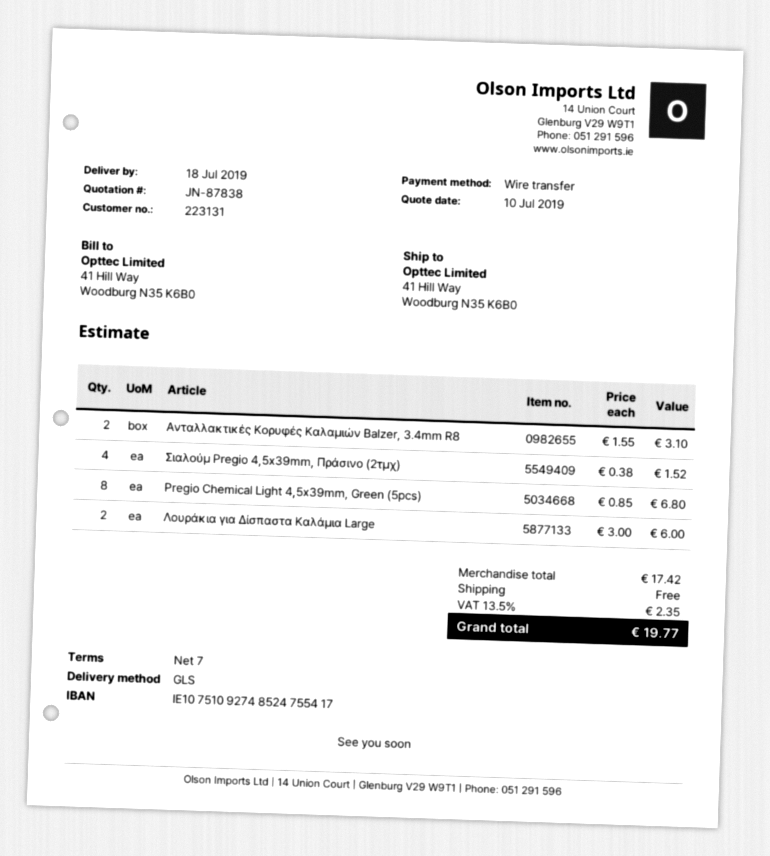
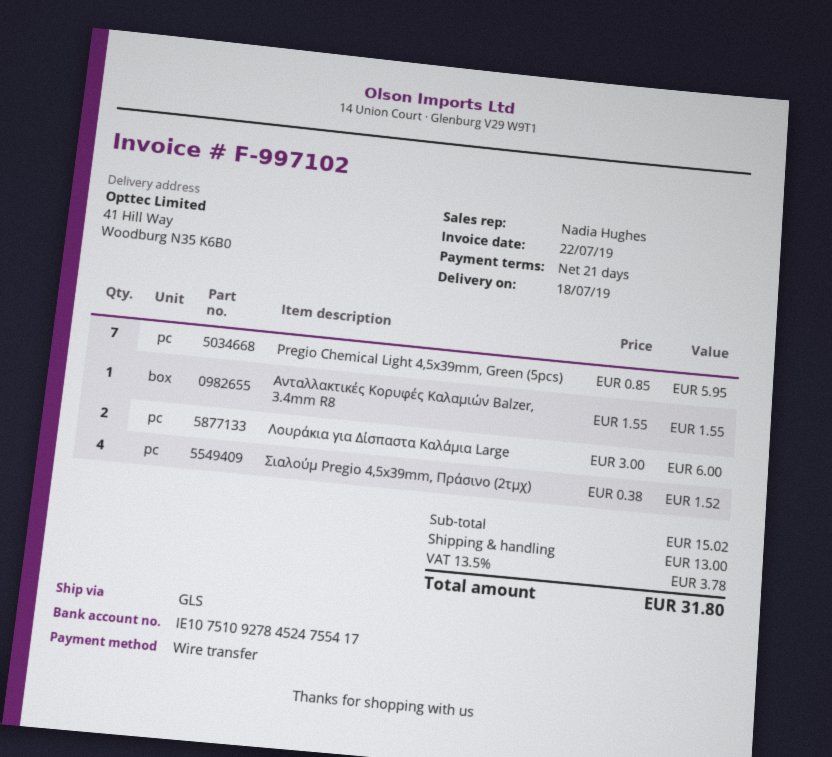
payment terms: 7 days -> 21 days
bank account: IE10751092748524755417 -> IE10751092784524755417
Ανταλλακτικές Κορυφές Καλαμιών Balzer, 3.4mm R8: 2 x 1.55 = 3.10 -> 1 x 1.55 = 1.55
Pregio Chemical Light 4,5x39mm, Green (5pcs): 8 x 0.85 = 6.80 -> 7 x 0.85 = 5.95
subtotal: 17.42 -> 15.02
shipping: 0.00 -> 13.00
tax: 13.5% = 2.35 -> 13.5% = 3.78
total: 19.77 -> 31.80

